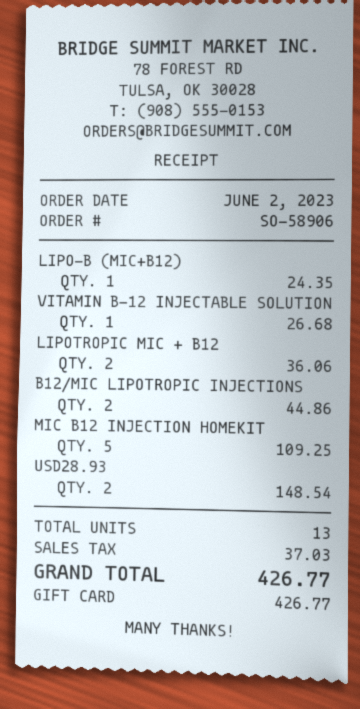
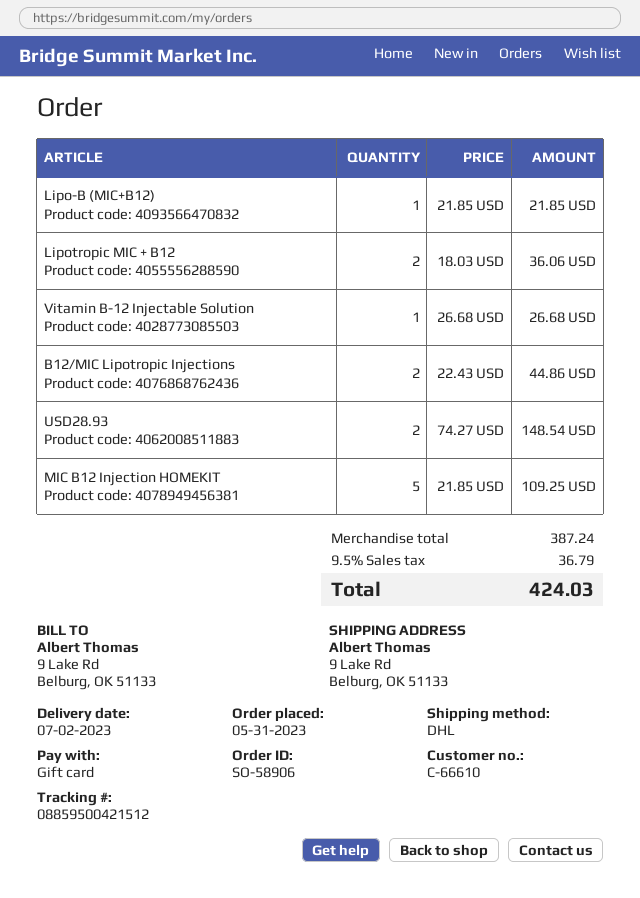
order date: 2023-06-02 -> 2023-05-31
LIPO-B (MIC+B12): 1 for 24.35 -> 1 for 21.85
tax: 37.03 -> 36.79
total: 426.77 -> 424.03

